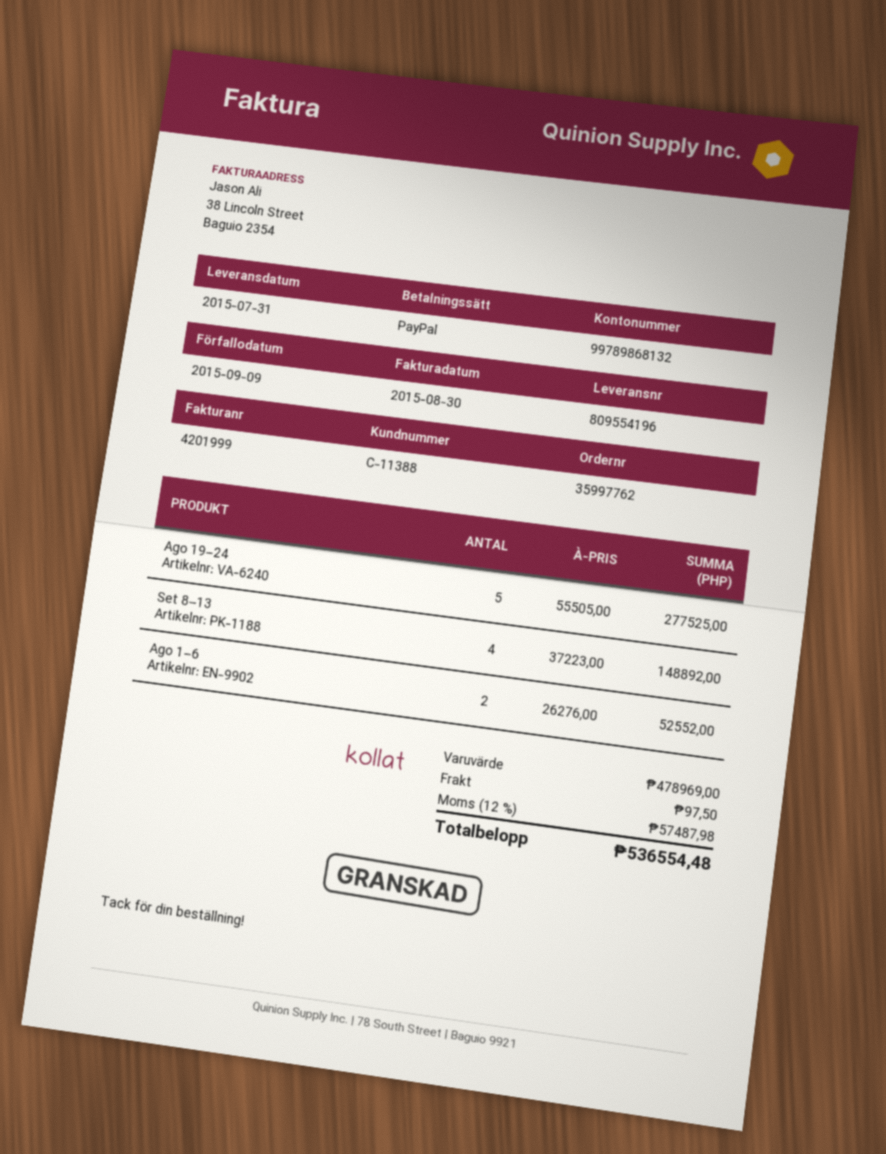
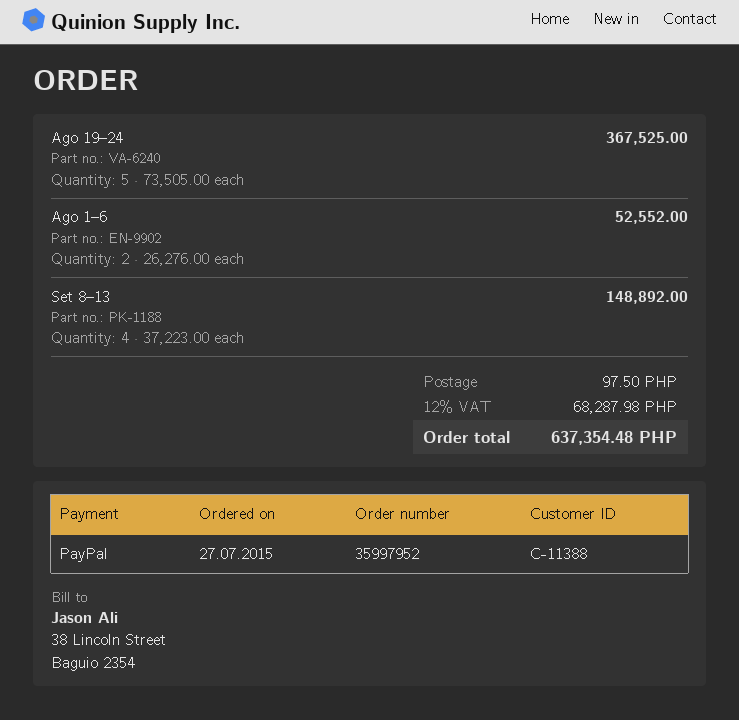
order number: 35997762 -> 35997952
Ago 19–24: 5 x 55505.00 = 277525.00 -> 5 x 73505.00 = 367525.00
tax: 12% = 57487.98 -> 12% = 68287.98
total: 536554.48 -> 637354.48

